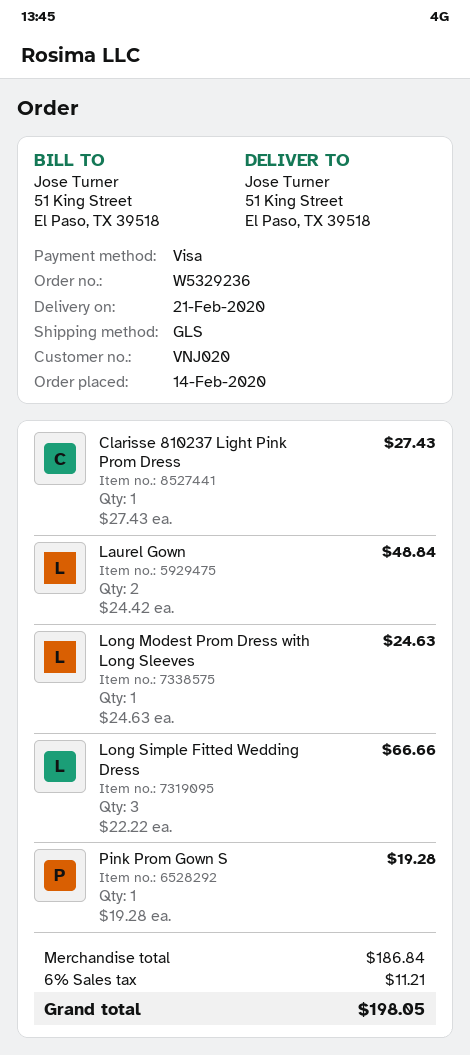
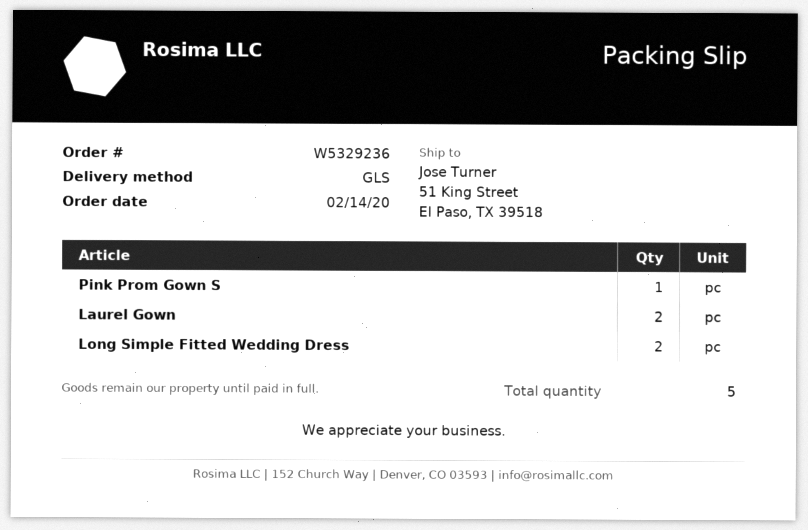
Clarisse 810237 Light Pink Prom Dress: 1 -> none
Long Modest Prom Dress with Long Sleeves: 1 -> none
Long Simple Fitted Wedding Dress: 3 -> 2

